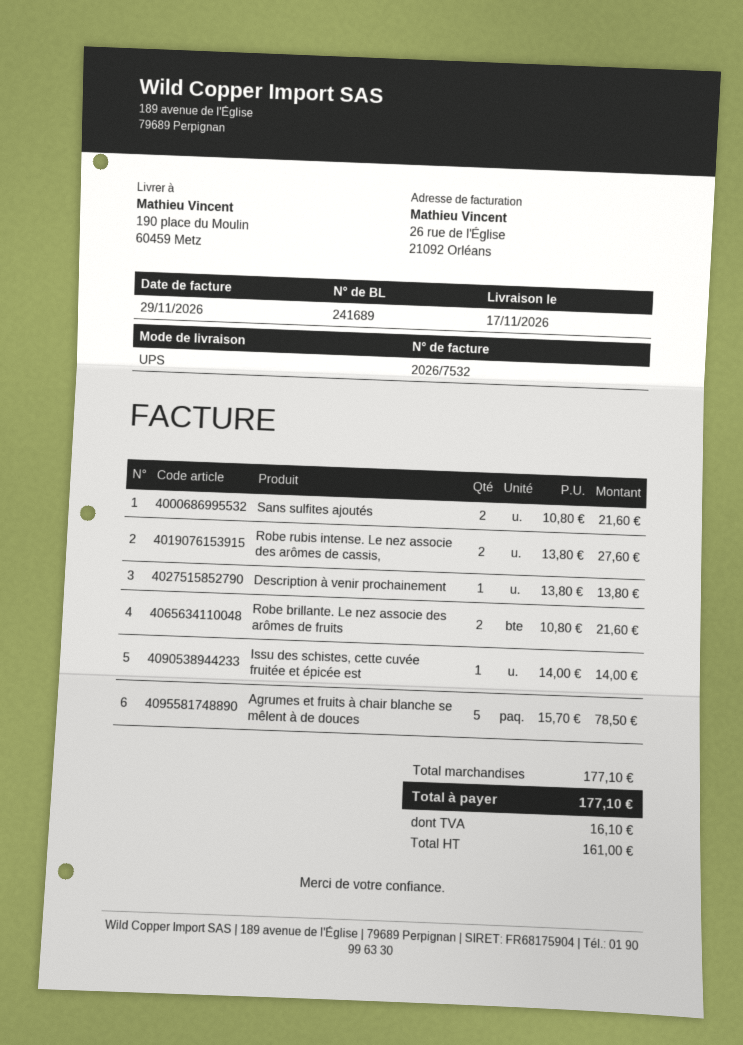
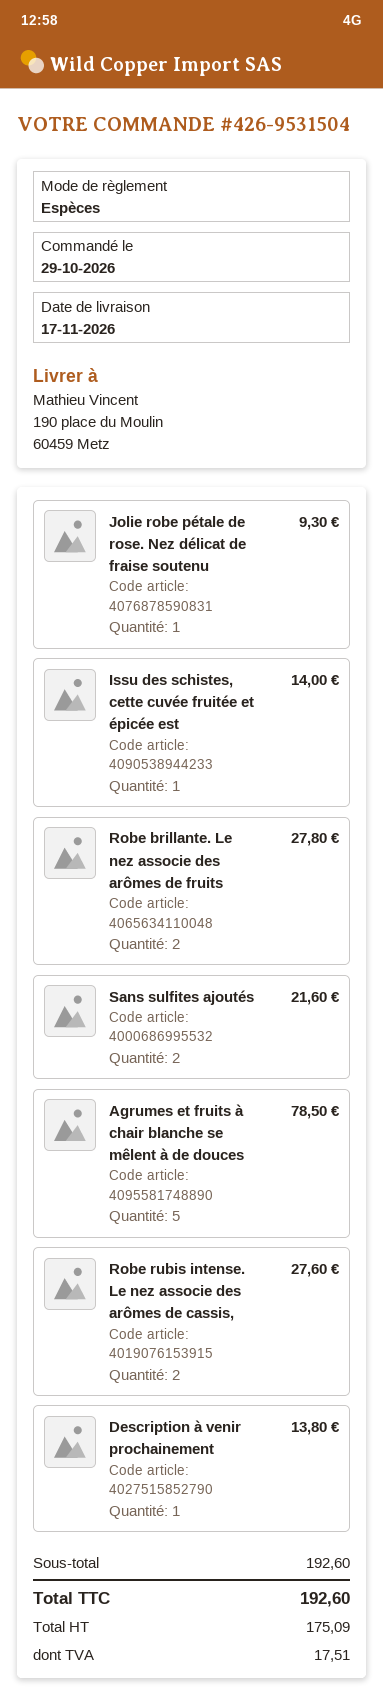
Robe brillante. Le nez associe des arômes de fruits: 2 for 21.60 -> 2 for 27.80
Jolie robe pétale de rose. Nez délicat de fraise soutenu: none -> 1 for 9.30
subtotal: 177.10 -> 192.60
net: 161.00 -> 175.09
tax: 16.10 -> 17.51
total: 177.10 -> 192.60

